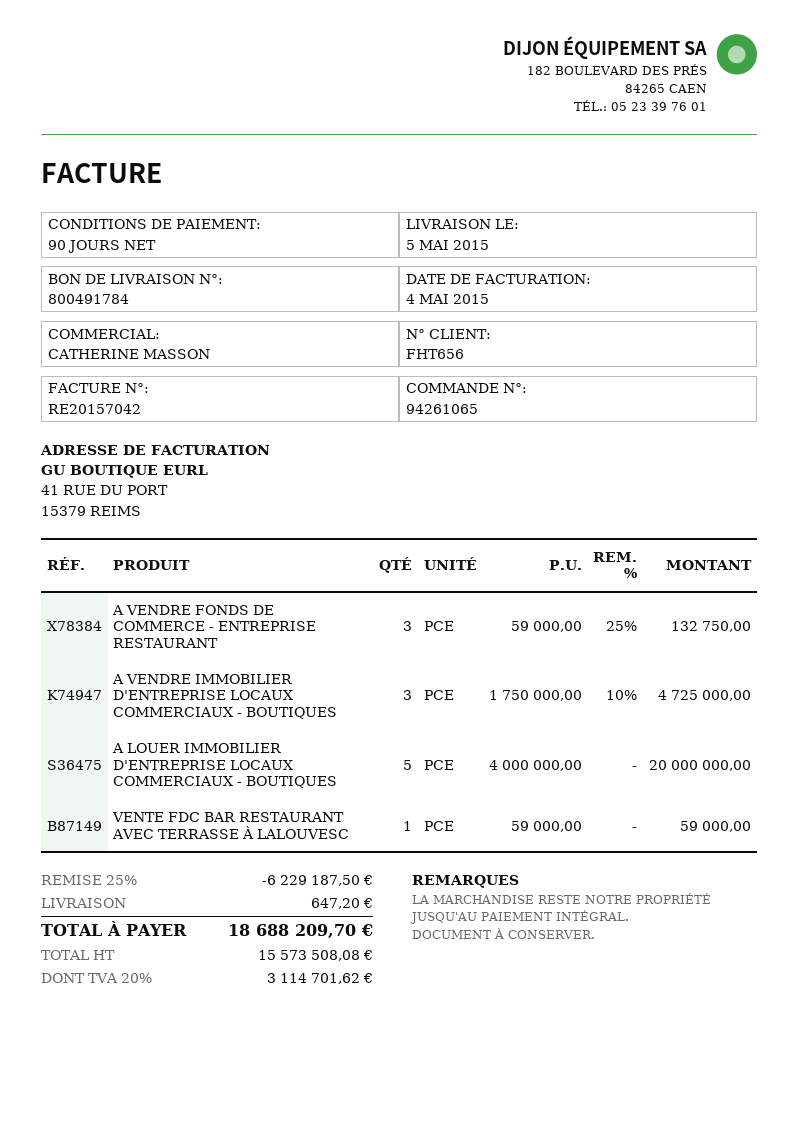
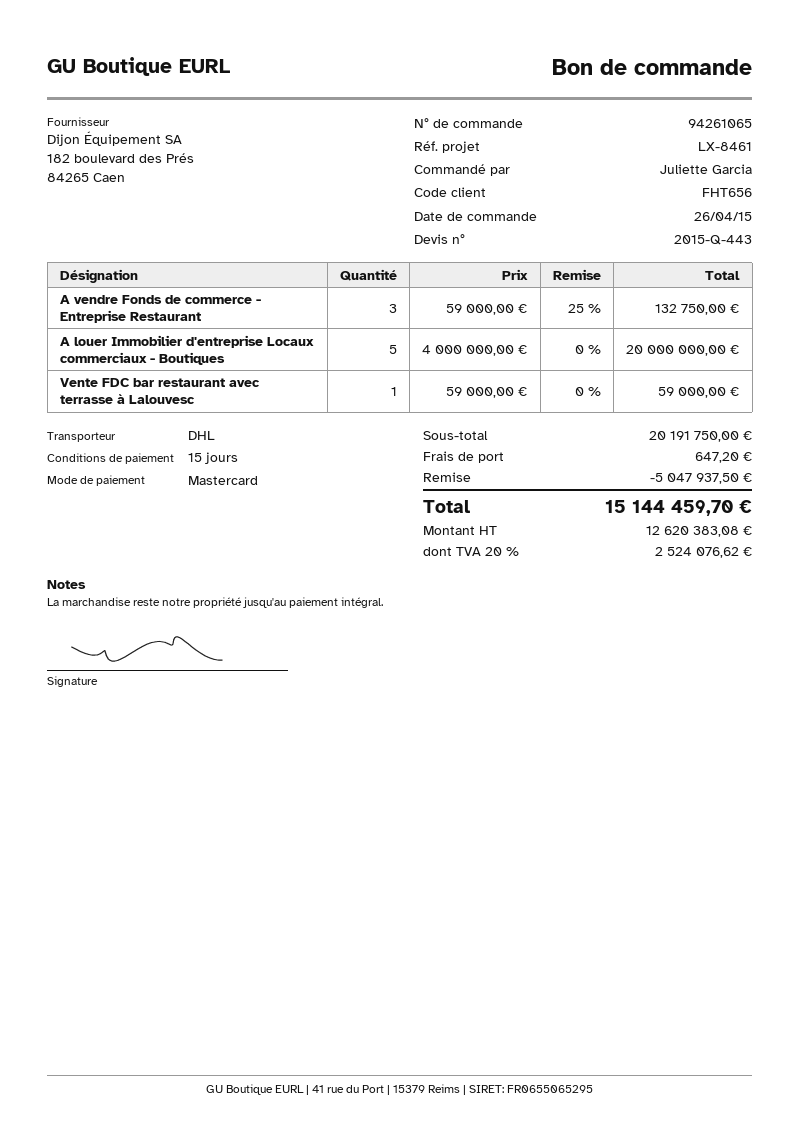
payment terms: 90 days -> 15 days
A VENDRE IMMOBILIER D'ENTREPRISE LOCAUX COMMERCIAUX - BOUTIQUES: 3 x 1750000.00 - 10% = 4725000.00 -> none
discount: 6229187.50 -> 5047937.50
net: 15573508.08 -> 12620383.08
tax: 20% = 3114701.62 -> 20% = 2524076.62
total: 18688209.70 -> 15144459.70

